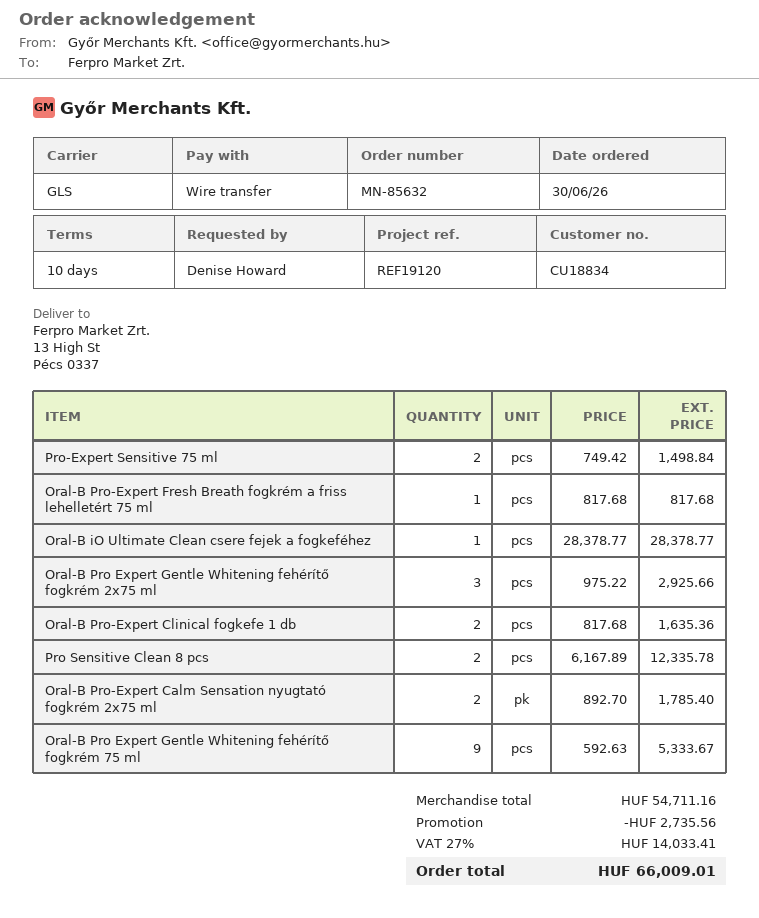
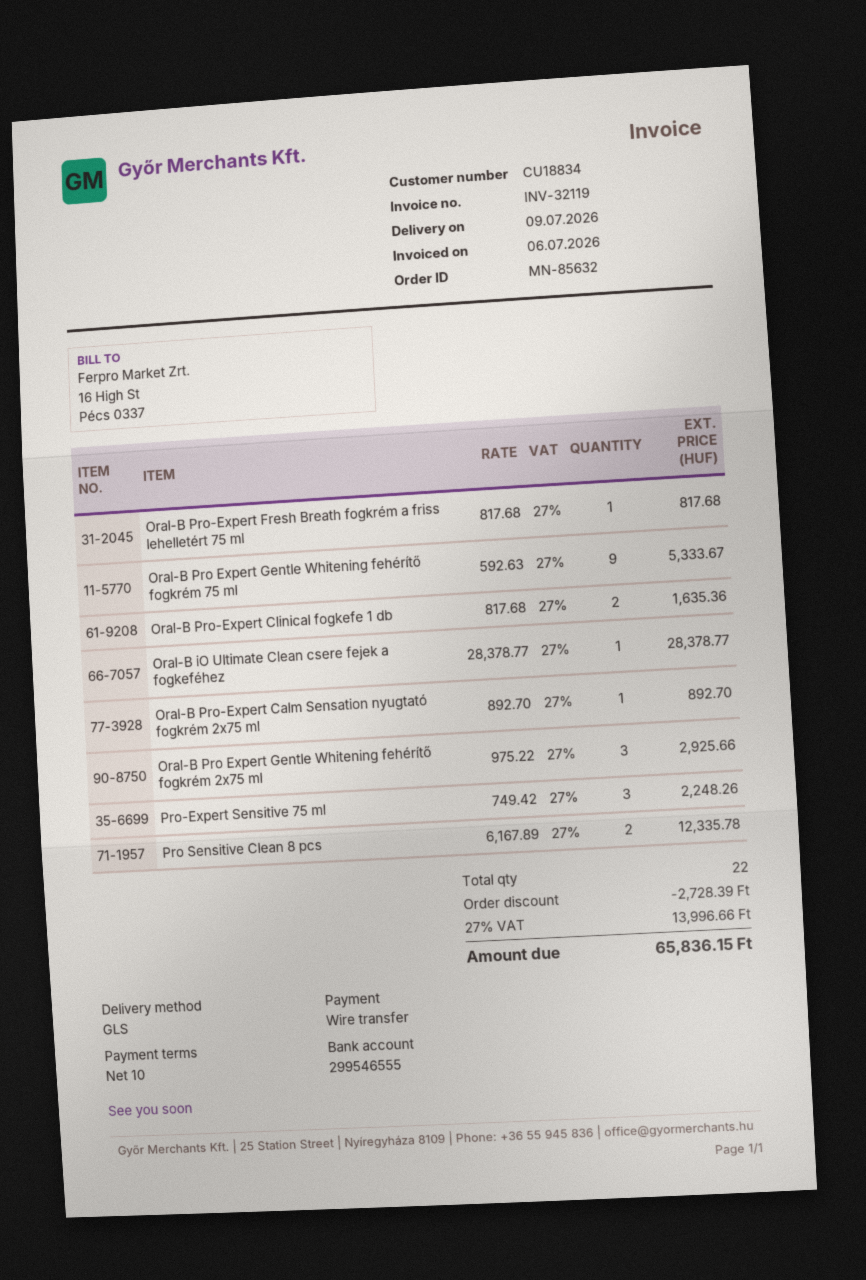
Pro-Expert Sensitive 75 ml: 2 x 749.42 = 1498.84 -> 3 x 749.42 = 2248.26
Oral-B Pro-Expert Calm Sensation nyugtató fogkrém 2x75 ml: 2 x 892.70 = 1785.40 -> 1 x 892.70 = 892.70
discount: 2735.56 -> 2728.39
tax: 27% = 14033.41 -> 27% = 13996.66
total: 66009.01 -> 65836.15

